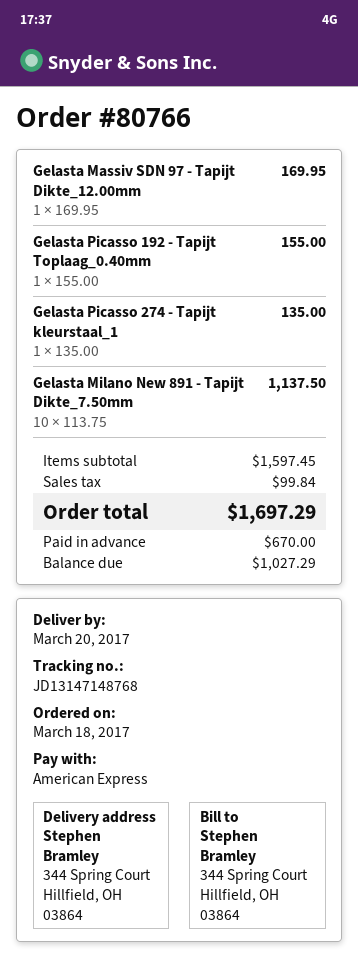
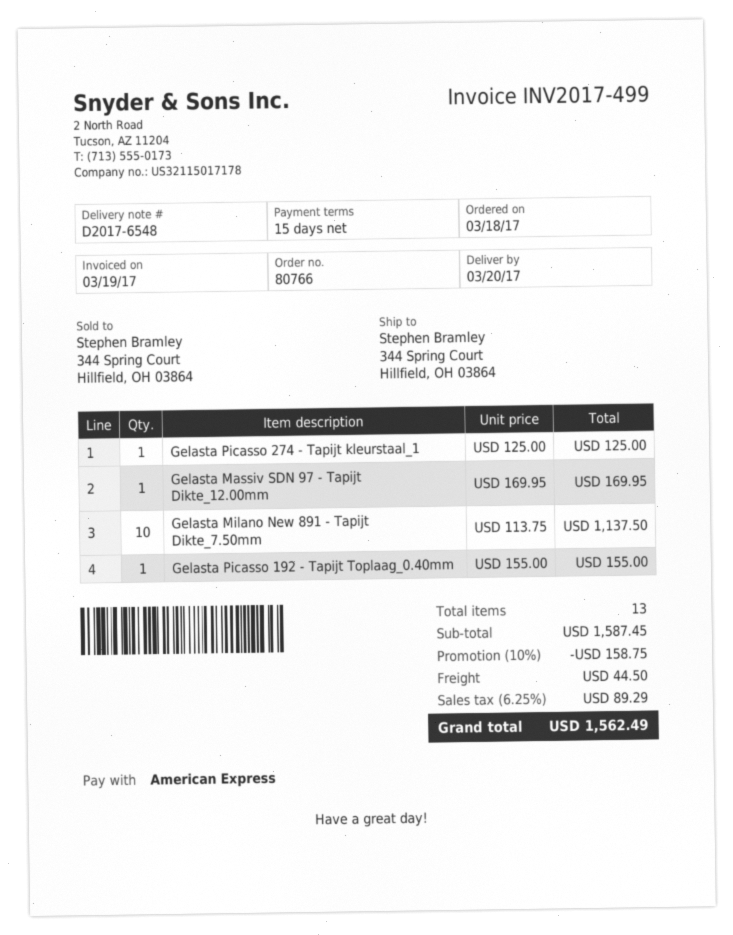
Gelasta Picasso 274 - Tapijt kleurstaal_1: 1 x 135.00 = 135.00 -> 1 x 125.00 = 125.00
subtotal: 1597.45 -> 1587.45
discount: none -> 10% = 158.75
shipping: none -> 44.50
tax: 99.84 -> 89.29
total: 1697.29 -> 1562.49

